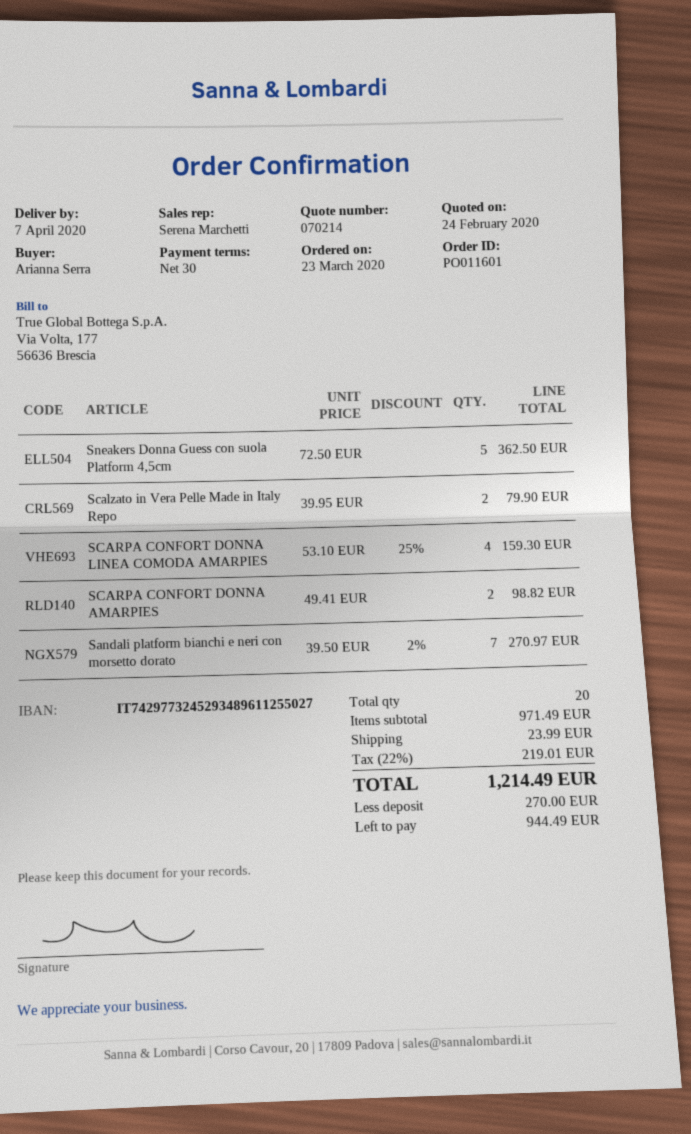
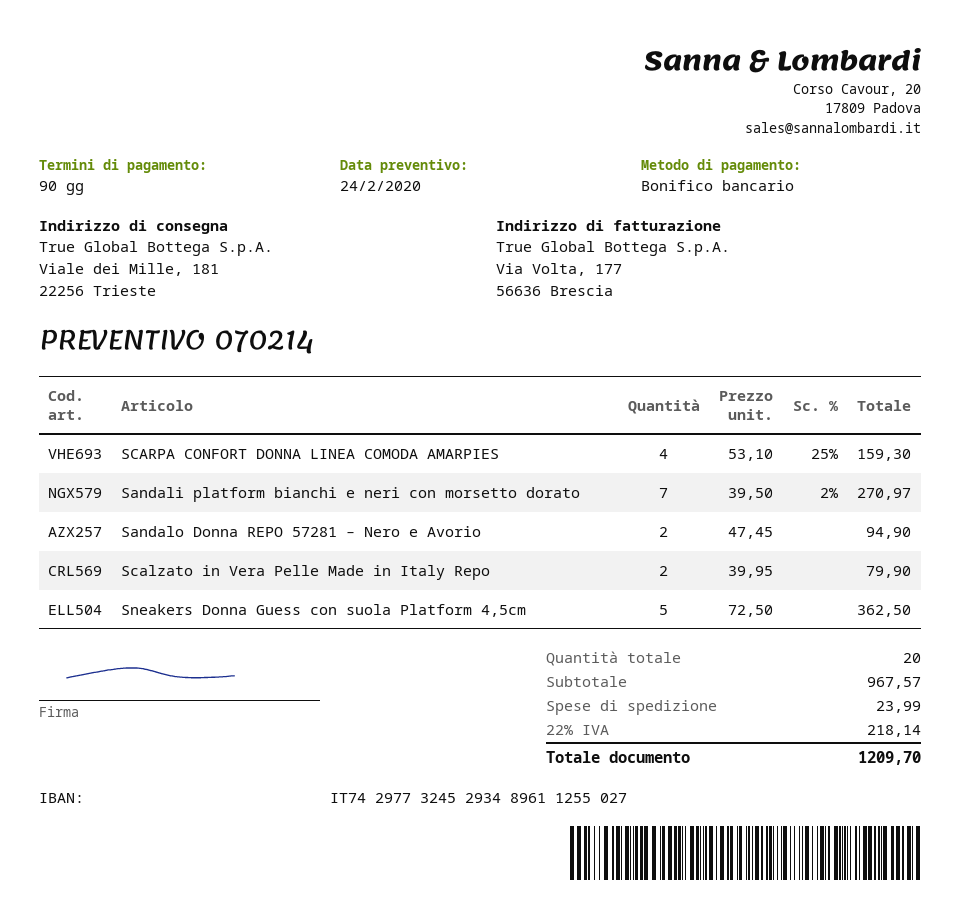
payment terms: 30 days -> 90 days
SCARPA CONFORT DONNA AMARPIES: 2 x 49.41 = 98.82 -> none
Sandalo Donna REPO 57281 – Nero e Avorio: none -> 2 x 47.45 = 94.90
subtotal: 971.49 -> 967.57
tax: 22% = 219.01 -> 22% = 218.14
total: 1214.49 -> 1209.70

